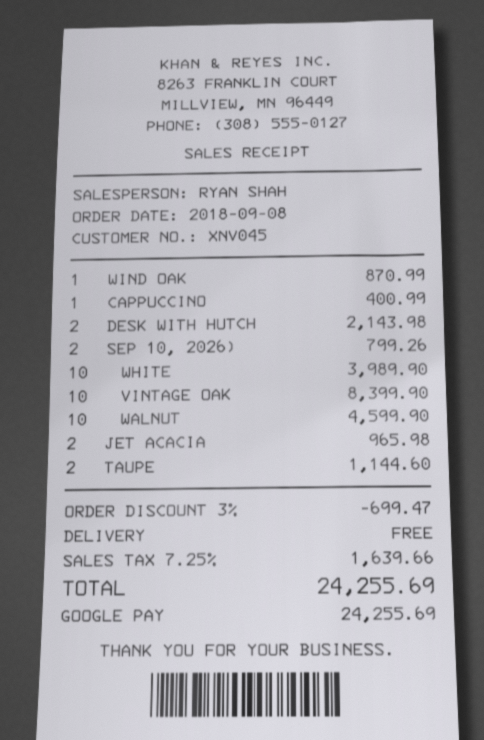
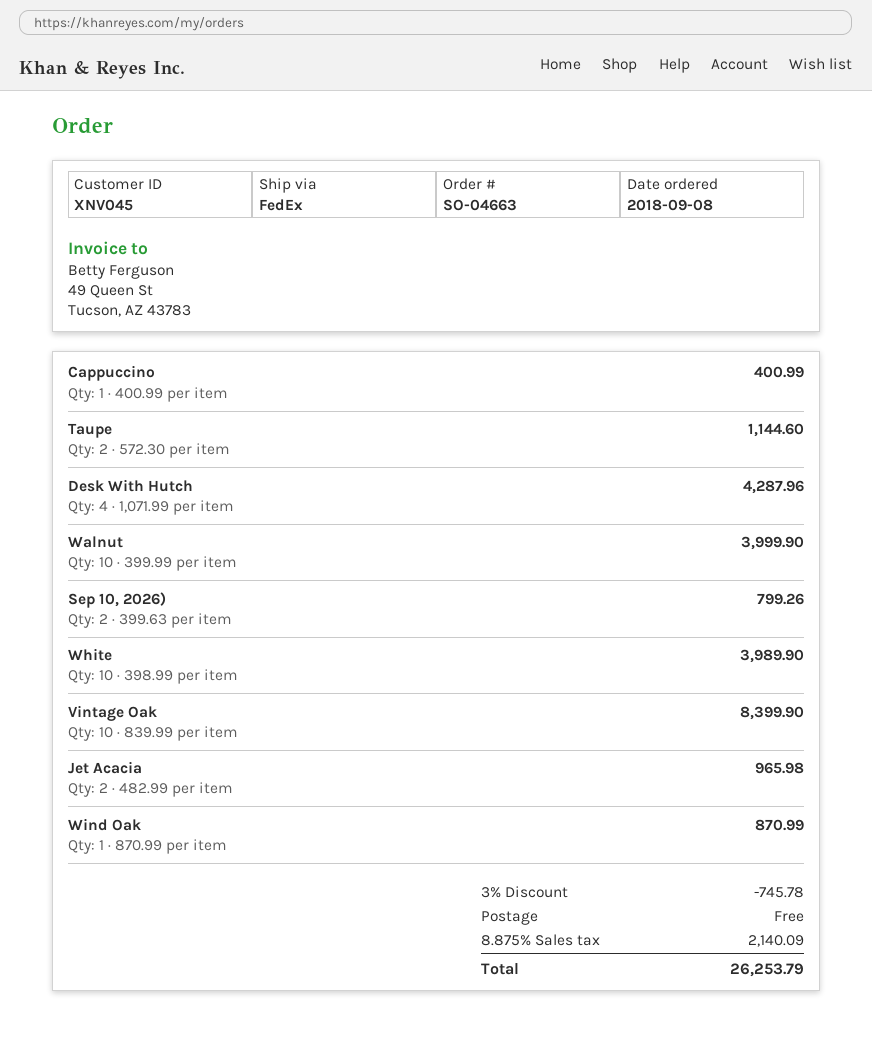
DESK WITH HUTCH: 2 for 2143.98 -> 4 for 4287.96
WALNUT: 10 for 4599.90 -> 10 for 3999.90
discount: 3% = 699.47 -> 3% = 745.78
tax: 7.25% = 1639.66 -> 8.875% = 2140.09
total: 24255.69 -> 26253.79

